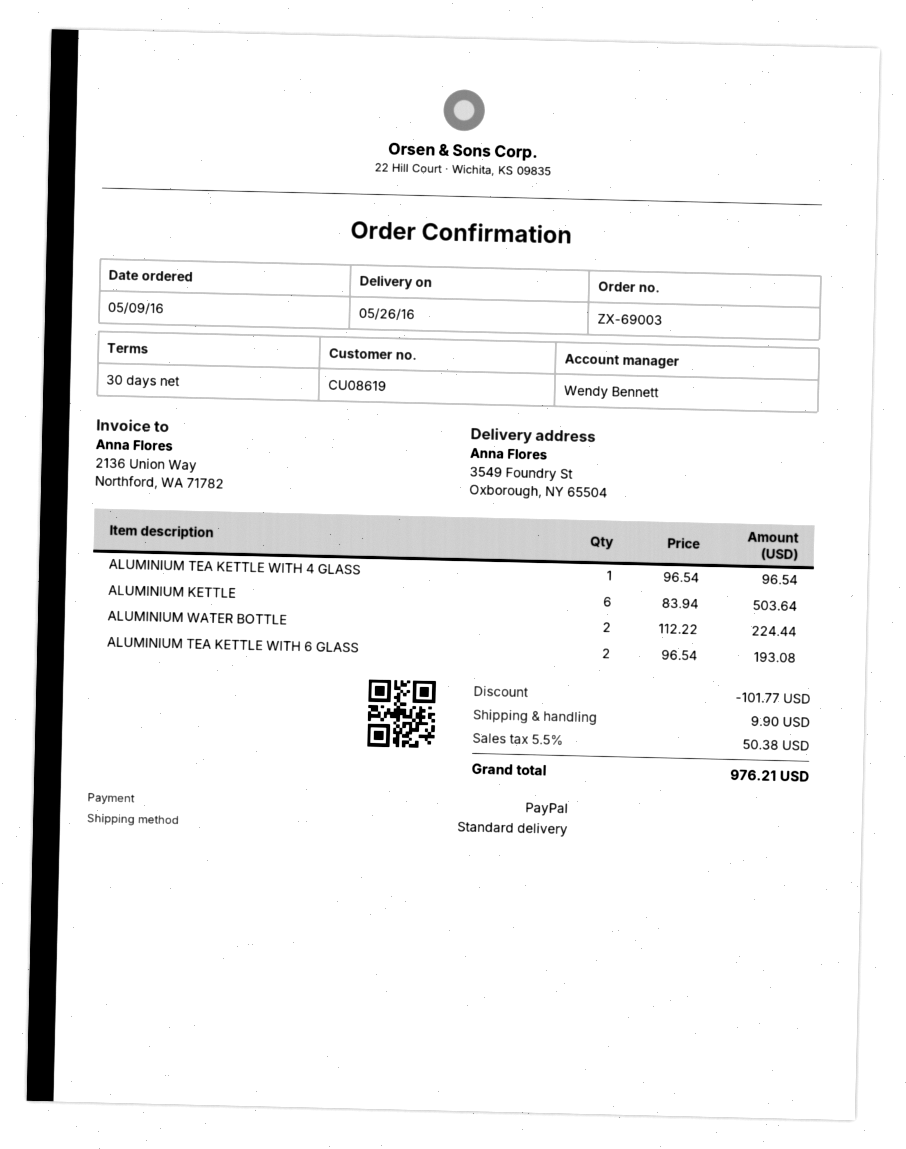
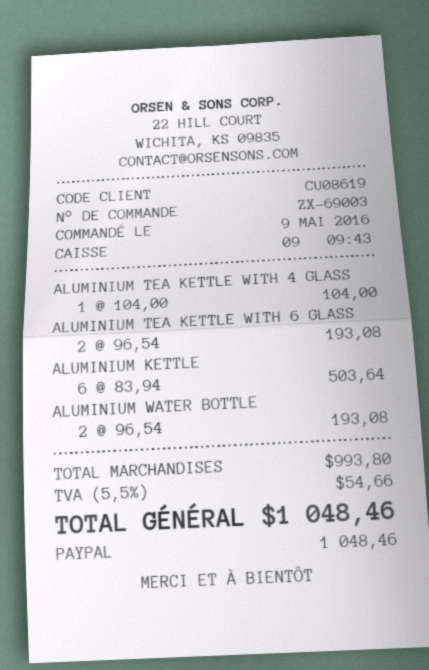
ALUMINIUM TEA KETTLE WITH 4 GLASS: 1 x 96.54 = 96.54 -> 1 x 104.00 = 104.00
ALUMINIUM WATER BOTTLE: 2 x 112.22 = 224.44 -> 2 x 96.54 = 193.08
discount: 101.77 -> none
shipping: 9.90 -> none
tax: 5.5% = 50.38 -> 5.5% = 54.66
total: 976.21 -> 1048.46

